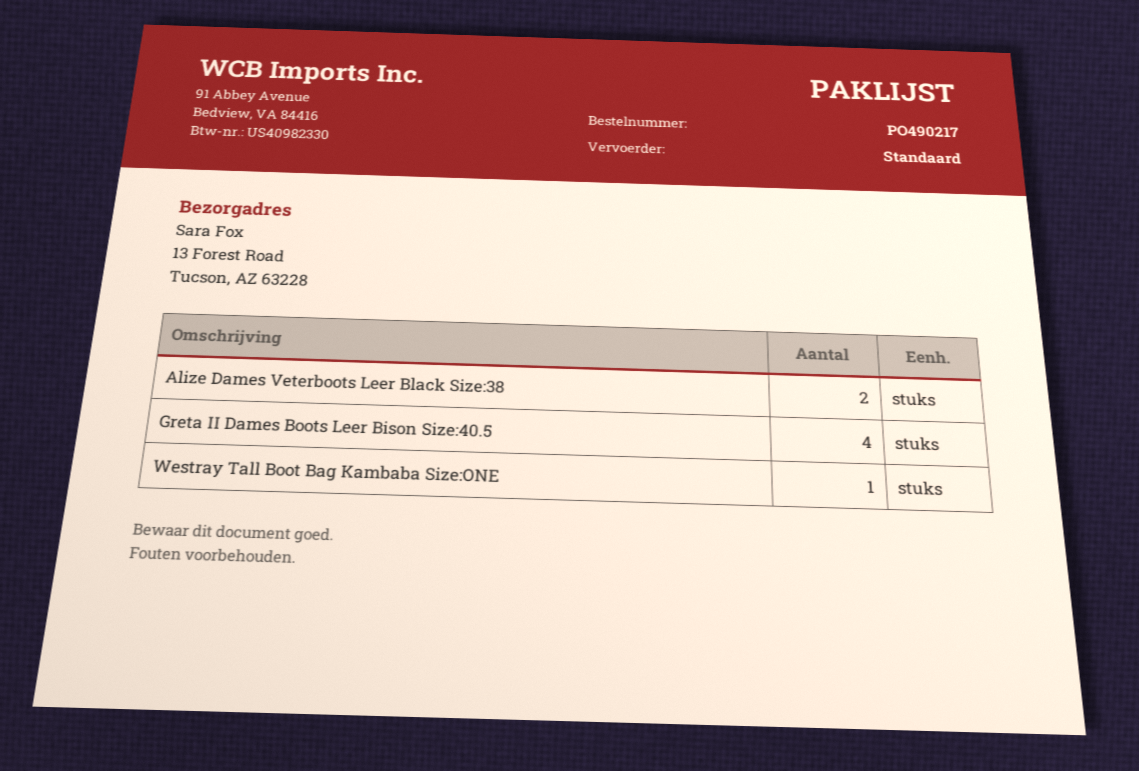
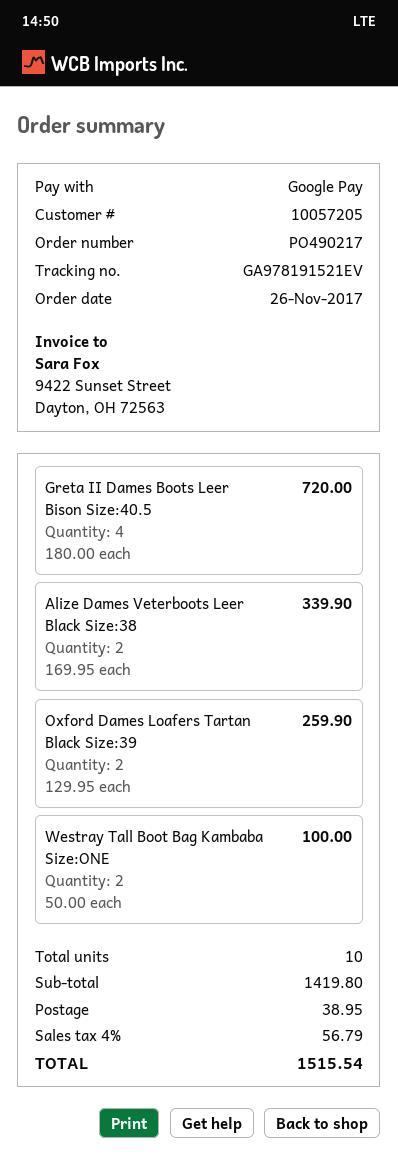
Westray Tall Boot Bag Kambaba Size:ONE: 1 -> 2
Oxford Dames Loafers Tartan Black Size:39: none -> 2

